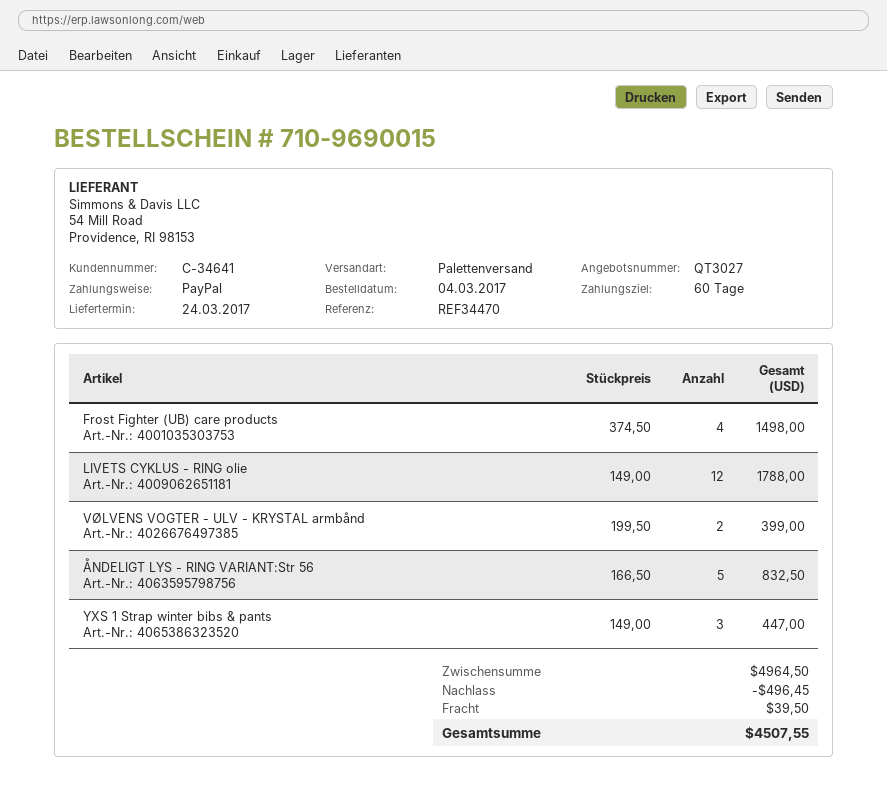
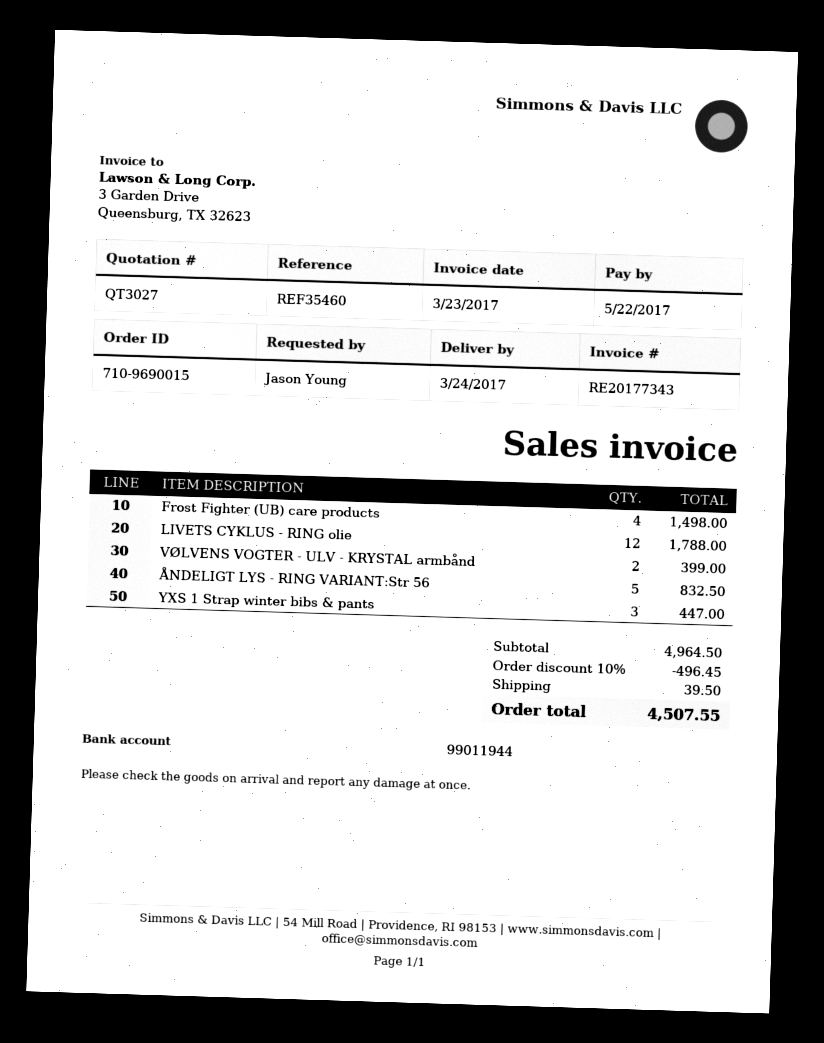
reference: REF34470 -> REF35460

